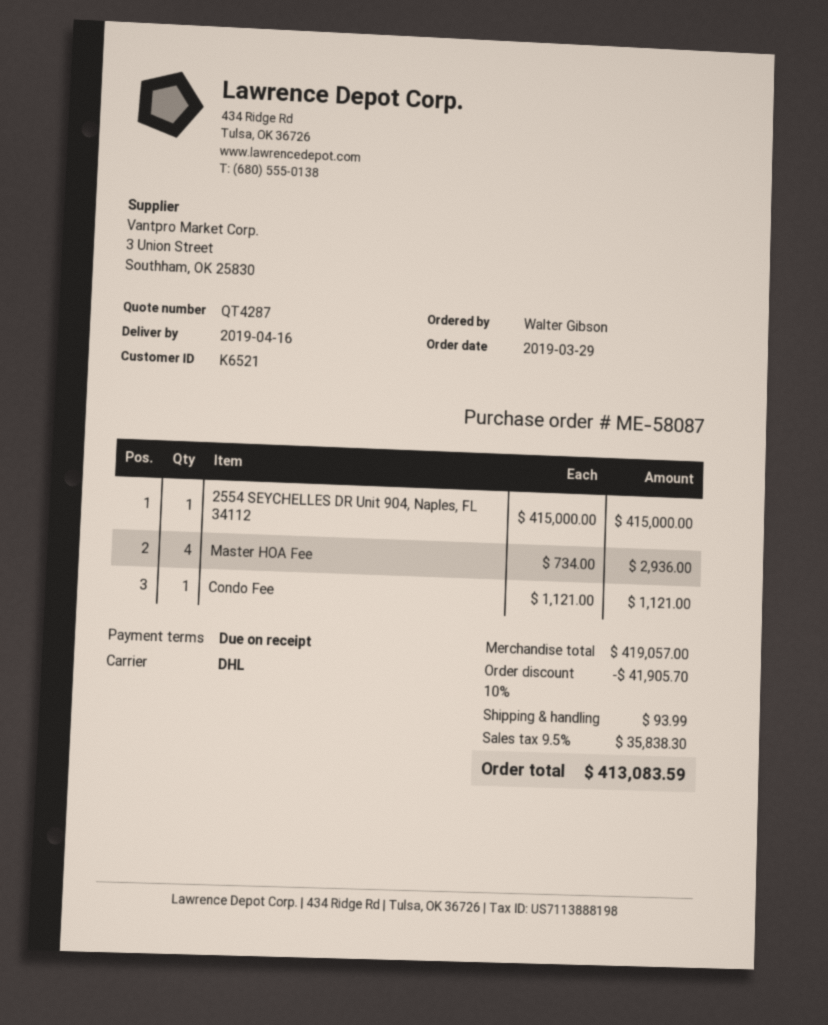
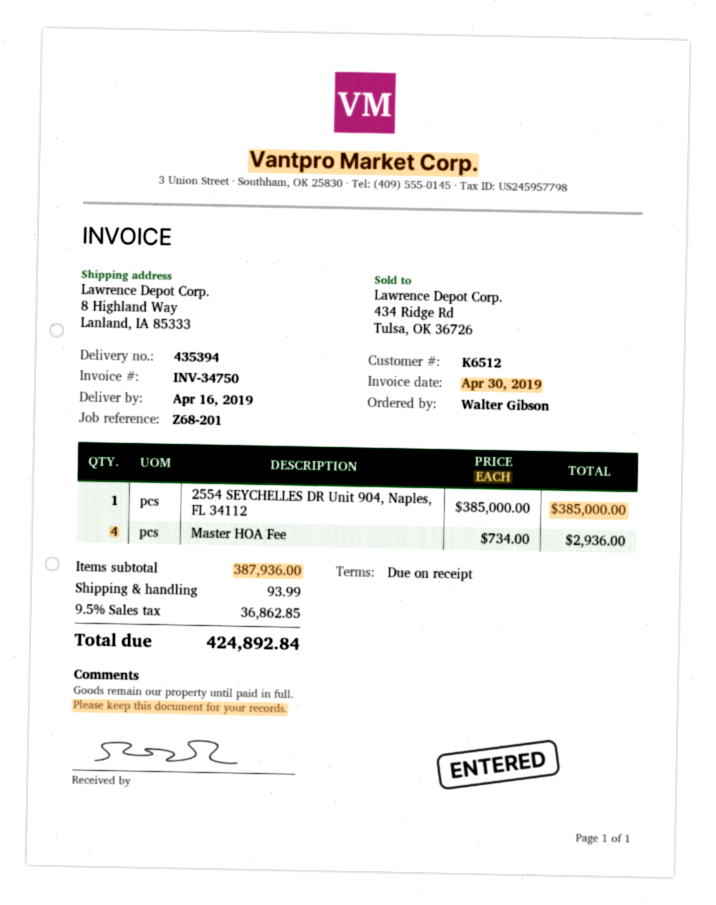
customer number: K6521 -> K6512
2554 SEYCHELLES DR Unit 904, Naples, FL 34112: 1 x 415000.00 = 415000.00 -> 1 x 385000.00 = 385000.00
Condo Fee: 1 x 1121.00 = 1121.00 -> none
subtotal: 419057.00 -> 387936.00
discount: 10% = 41905.70 -> none
tax: 9.5% = 35838.30 -> 9.5% = 36862.85
total: 413083.59 -> 424892.84

